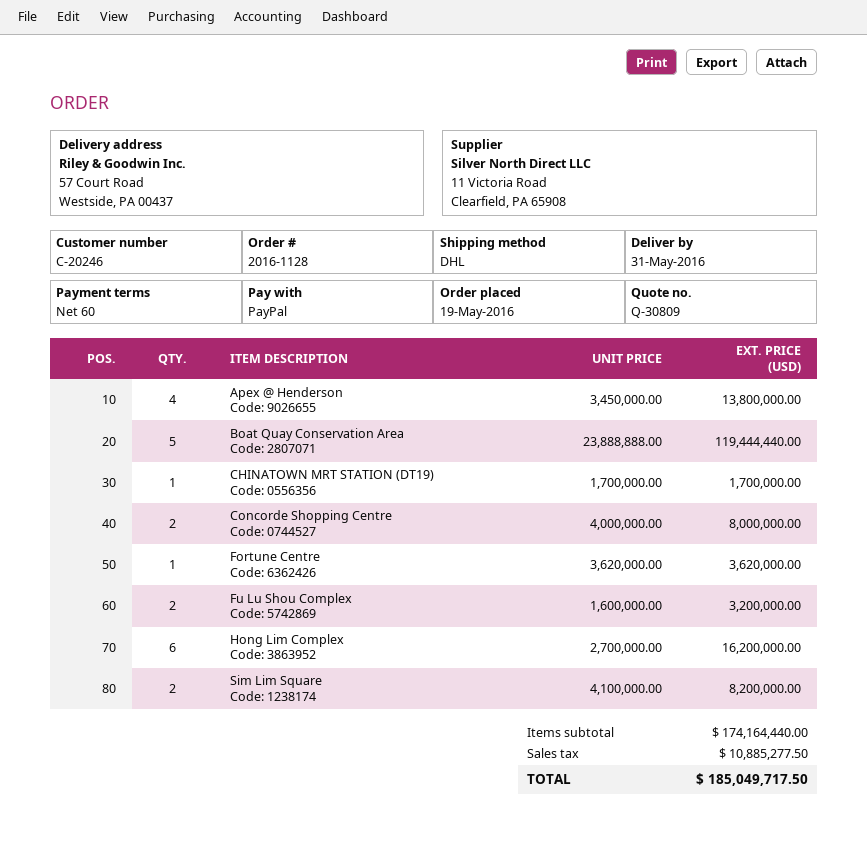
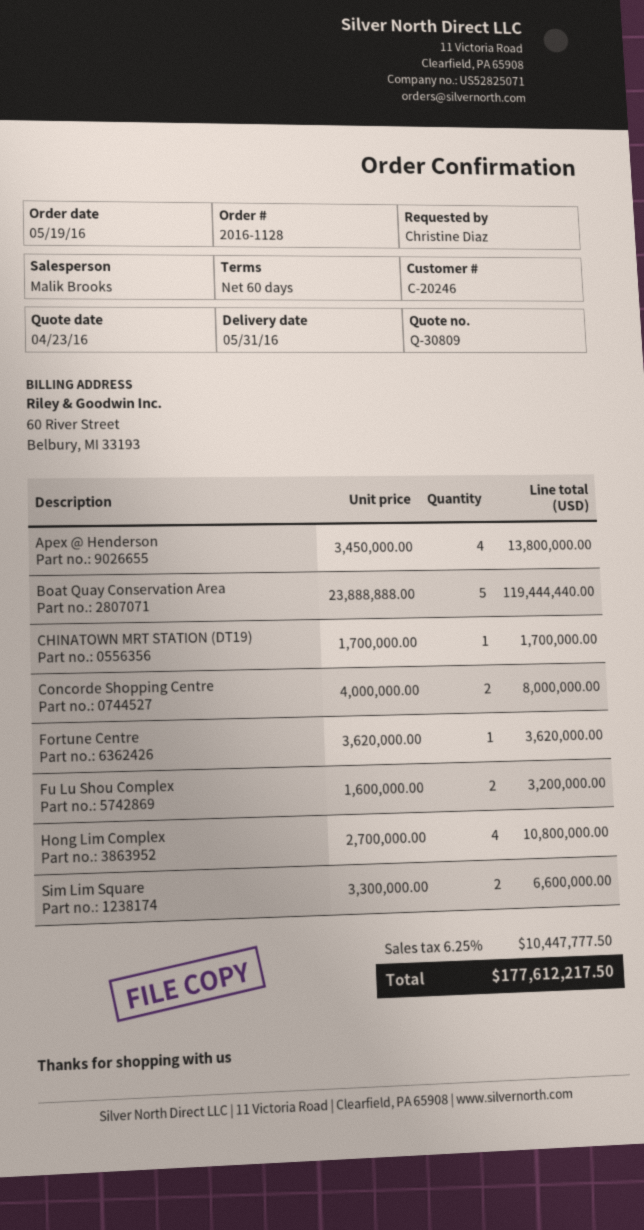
Hong Lim Complex: 6 x 2700000.00 = 16200000.00 -> 4 x 2700000.00 = 10800000.00
Sim Lim Square: 2 x 4100000.00 = 8200000.00 -> 2 x 3300000.00 = 6600000.00
tax: 10885277.50 -> 10447777.50
total: 185049717.50 -> 177612217.50

